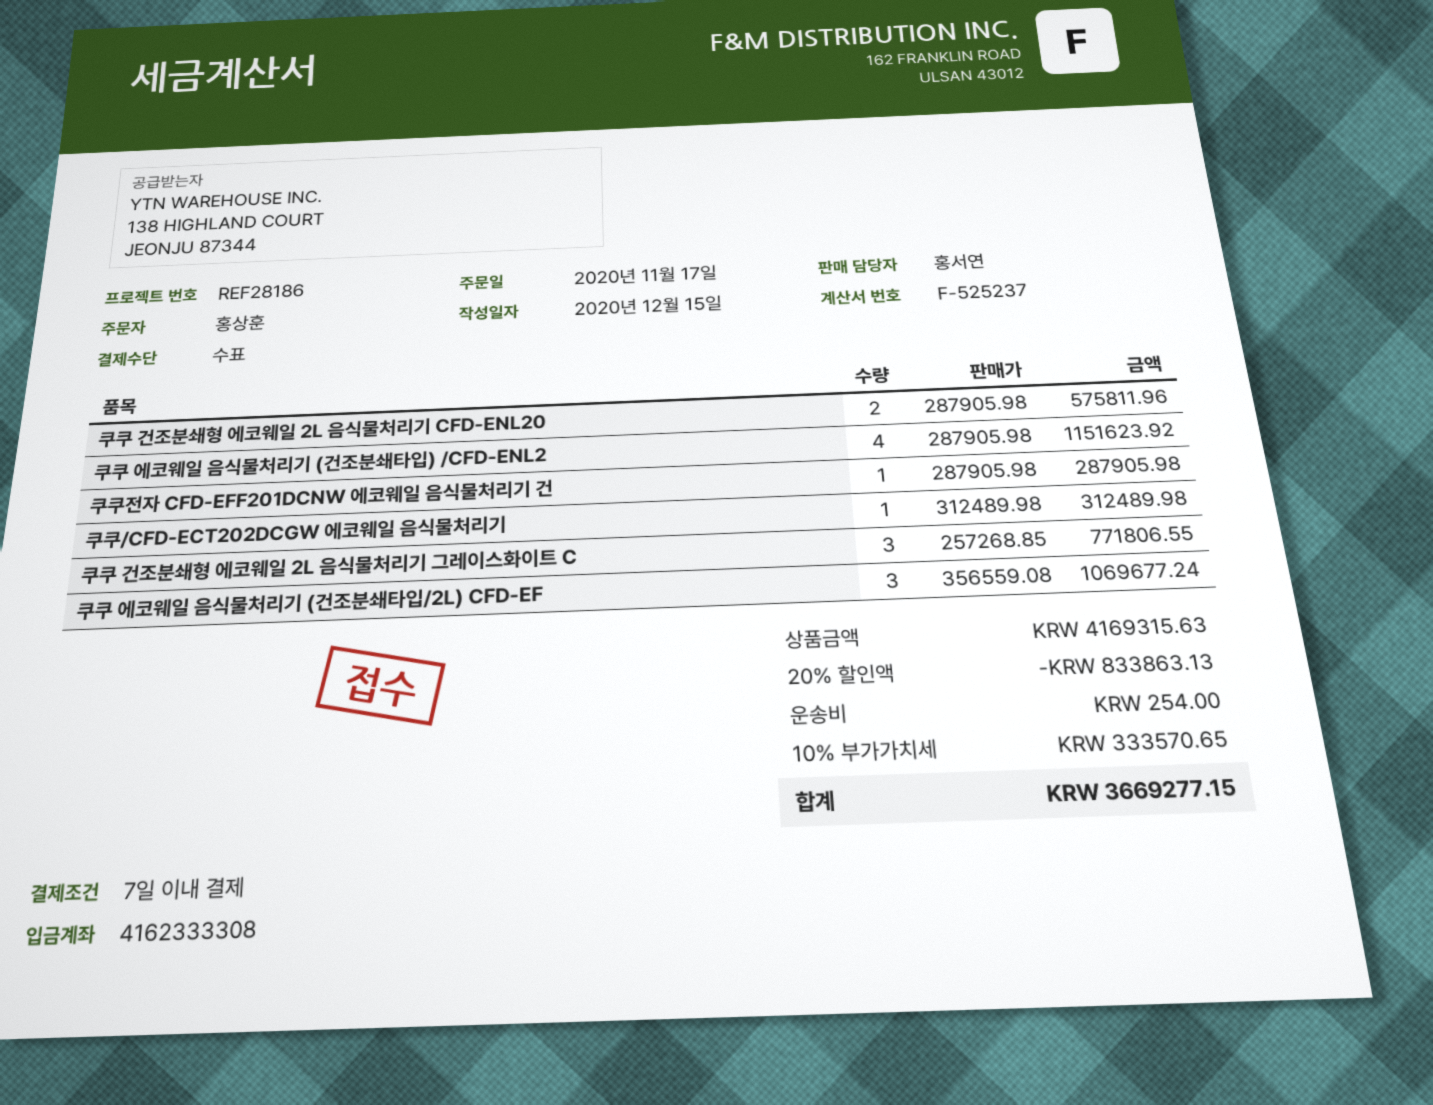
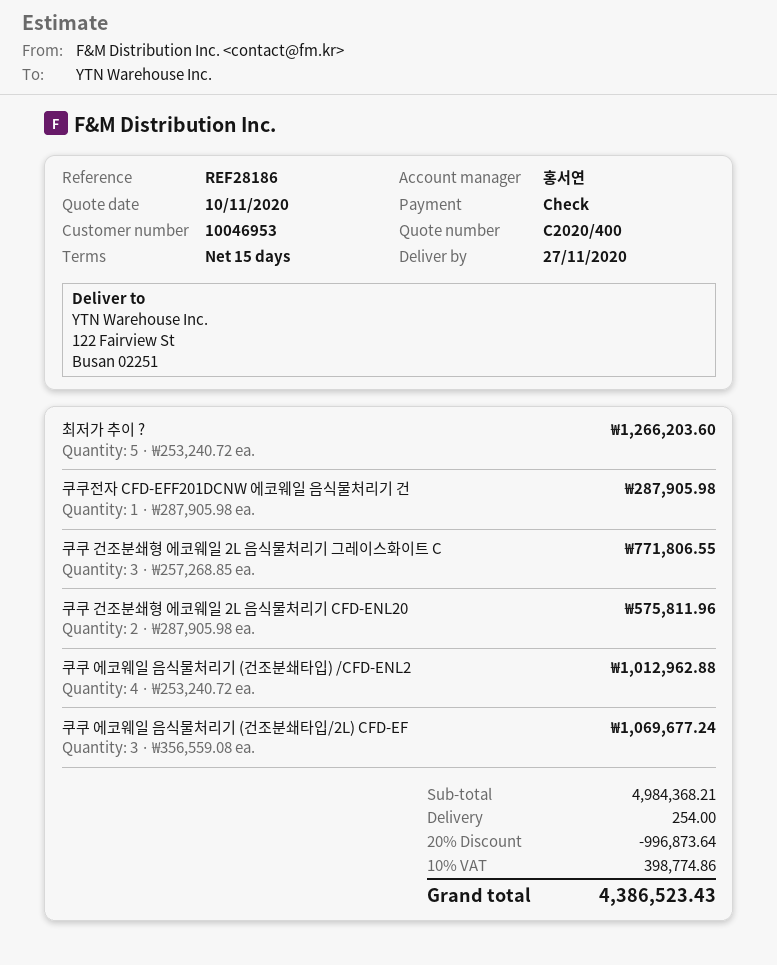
payment terms: 7 days -> 15 days
쿠쿠 에코웨일 음식물처리기 (건조분쇄타입) /CFD-ENL2: 4 x 287905.98 = 1151623.92 -> 4 x 253240.72 = 1012962.88
쿠쿠/CFD-ECT202DCGW 에코웨일 음식물처리기: 1 x 312489.98 = 312489.98 -> none
최저가 추이 ?: none -> 5 x 253240.72 = 1266203.60
subtotal: 4169315.63 -> 4984368.21
discount: 20% = 833863.13 -> 20% = 996873.64
tax: 10% = 333570.65 -> 10% = 398774.86
total: 3669277.15 -> 4386523.43

